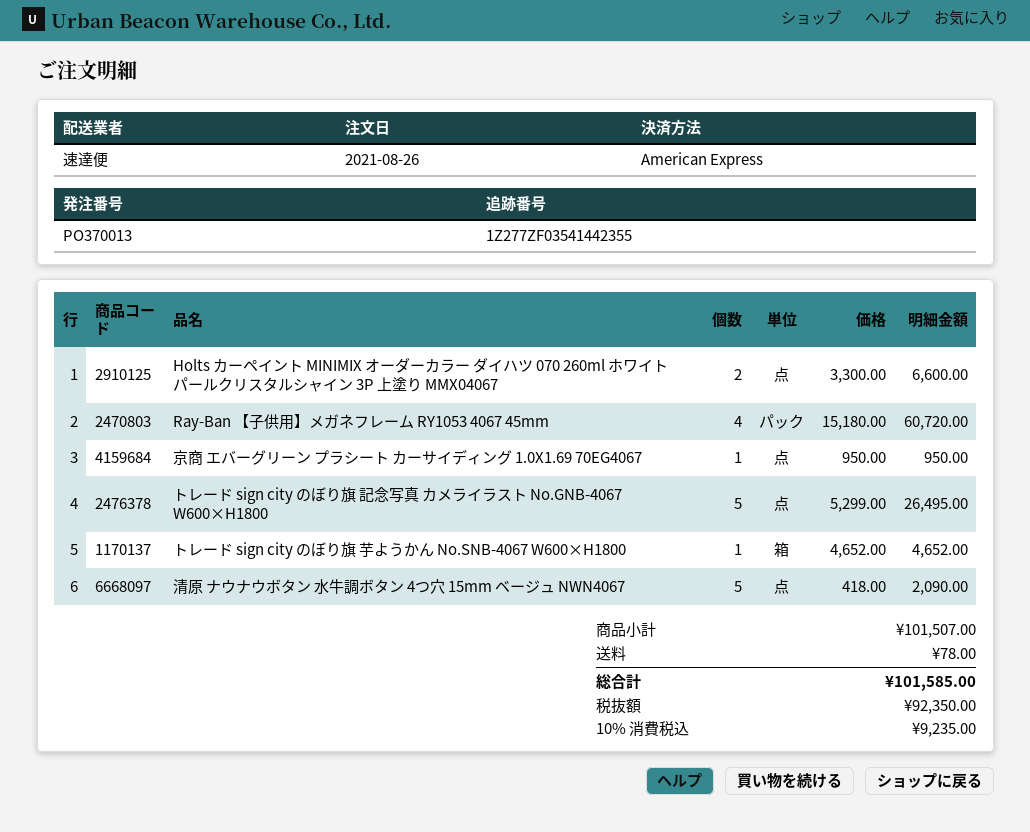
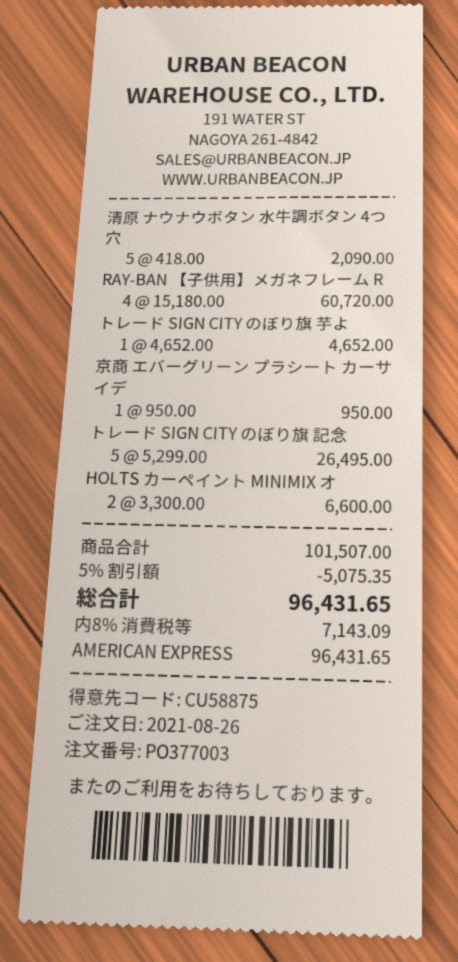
order number: PO370013 -> PO377003
discount: none -> 5% = 5075.35
shipping: 78.00 -> none
tax: 10% = 9235.00 -> 8% = 7143.09
total: 101585.00 -> 96431.65

